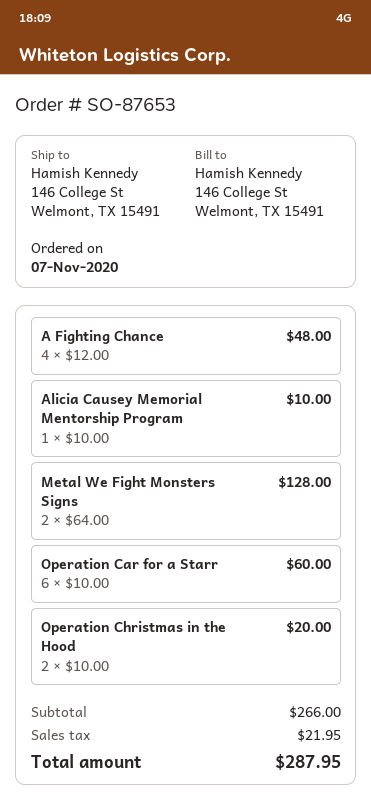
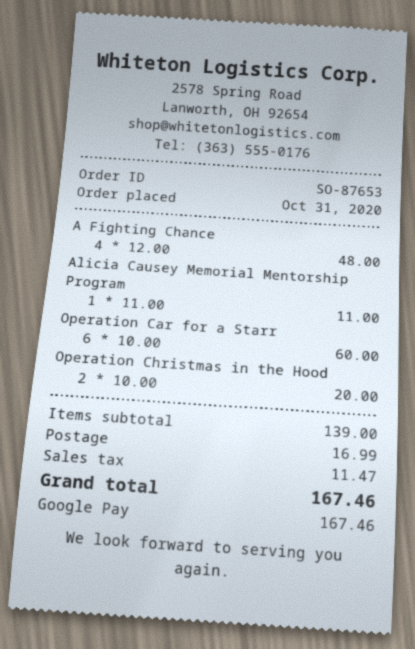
order date: 2020-11-07 -> 2020-10-31
Alicia Causey Memorial Mentorship Program: 1 x 10.00 = 10.00 -> 1 x 11.00 = 11.00
Metal We Fight Monsters Signs: 2 x 64.00 = 128.00 -> none
subtotal: 266.00 -> 139.00
shipping: none -> 16.99
tax: 21.95 -> 11.47
total: 287.95 -> 167.46

